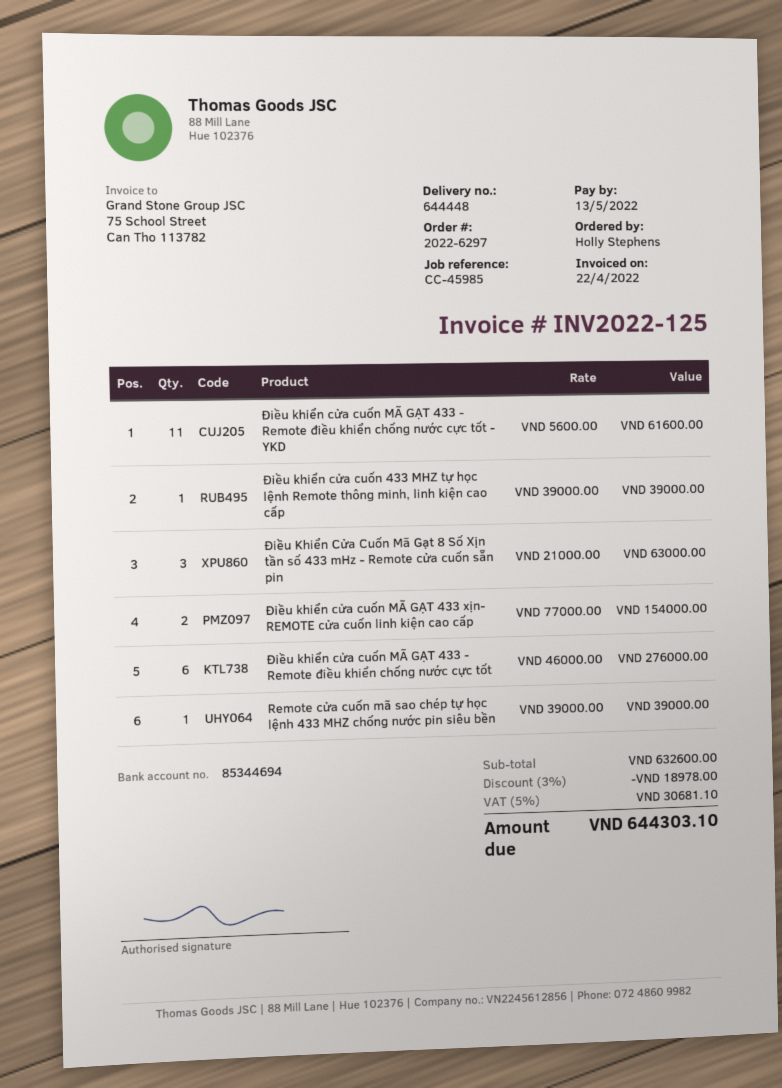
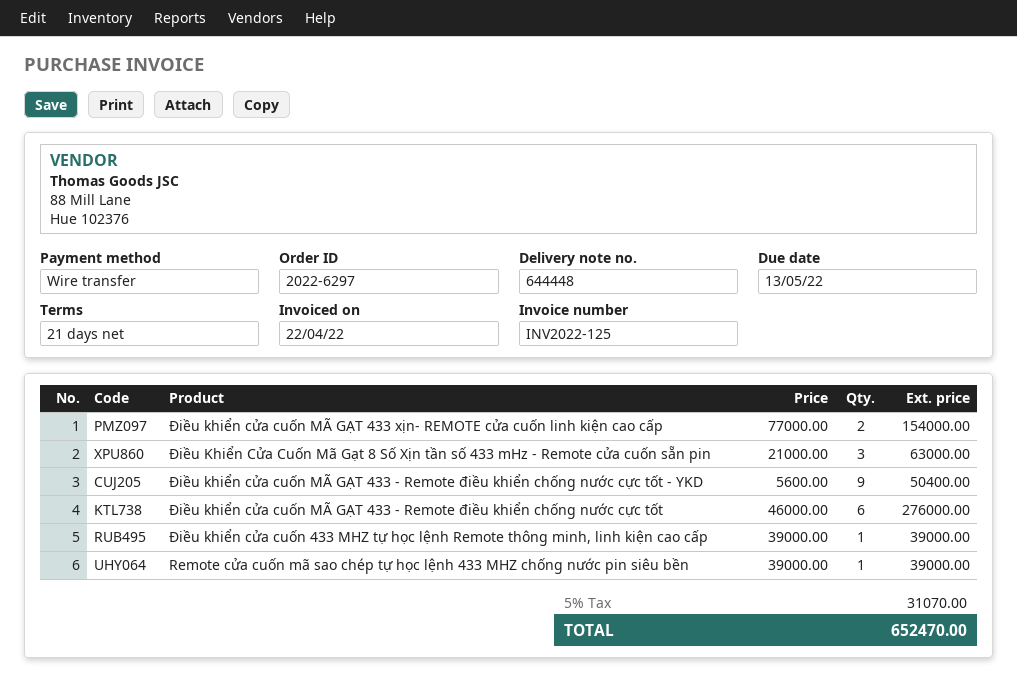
Điều khiển cửa cuốn MÃ GẠT 433 - Remote điều khiển chống nước cực tốt - YKD: 11 x 5600.00 = 61600.00 -> 9 x 5600.00 = 50400.00
discount: 3% = 18978.00 -> none
tax: 5% = 30681.10 -> 5% = 31070.00
total: 644303.10 -> 652470.00

